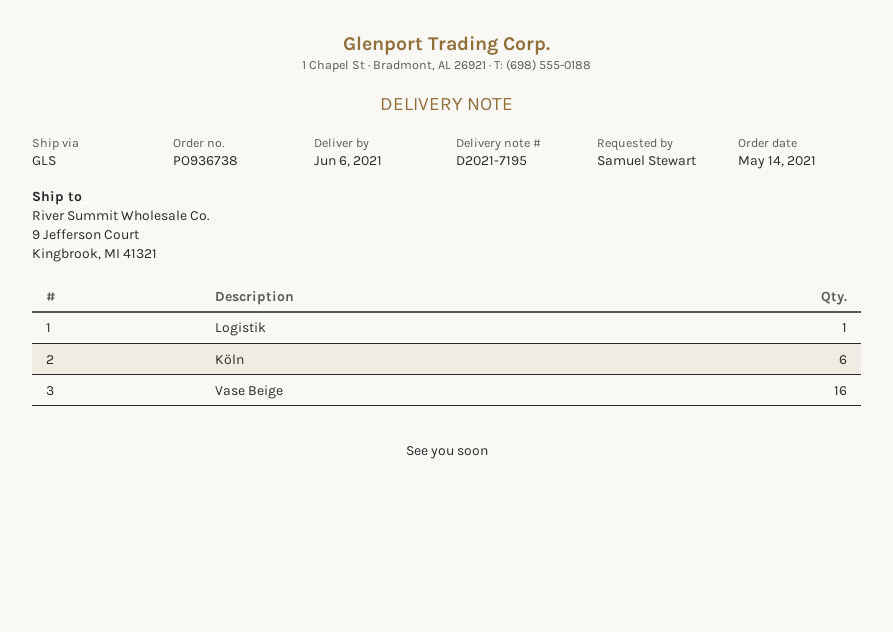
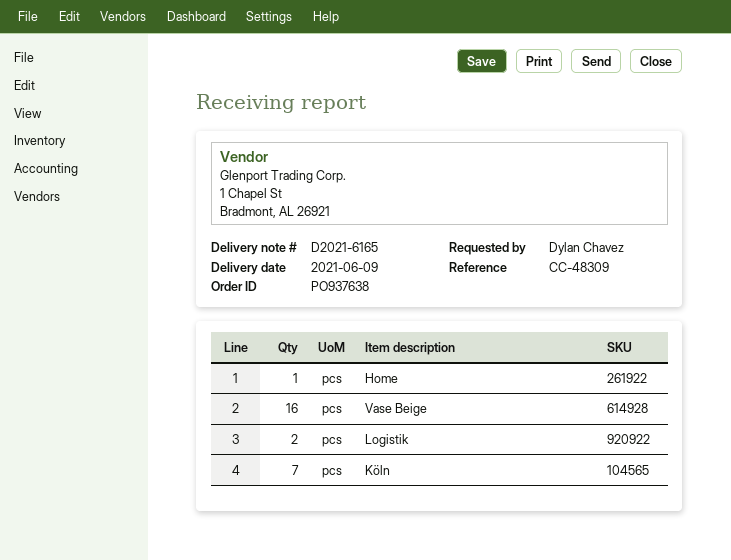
order number: PO936738 -> PO937638
delivery note number: D2021-7195 -> D2021-6165
delivery date: 2021-06-06 -> 2021-06-09
ordered by: Samuel Stewart -> Dylan Chavez
Logistik: 1 -> 2
Köln: 6 -> 7
Home: none -> 1

